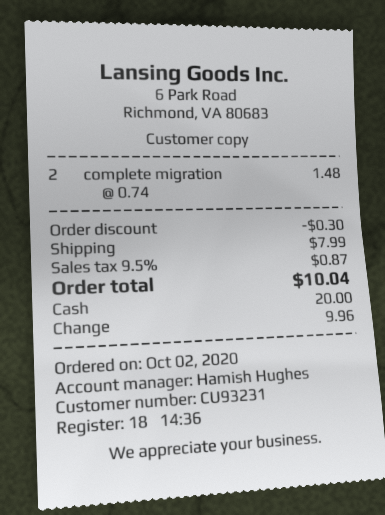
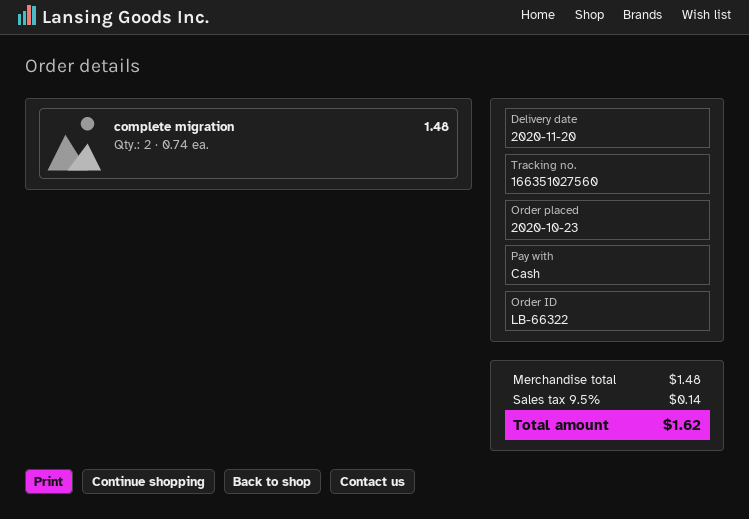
order date: 2020-10-02 -> 2020-10-23
discount: 0.30 -> none
shipping: 7.99 -> none
tax: 9.5% = 0.87 -> 9.5% = 0.14
total: 10.04 -> 1.62

